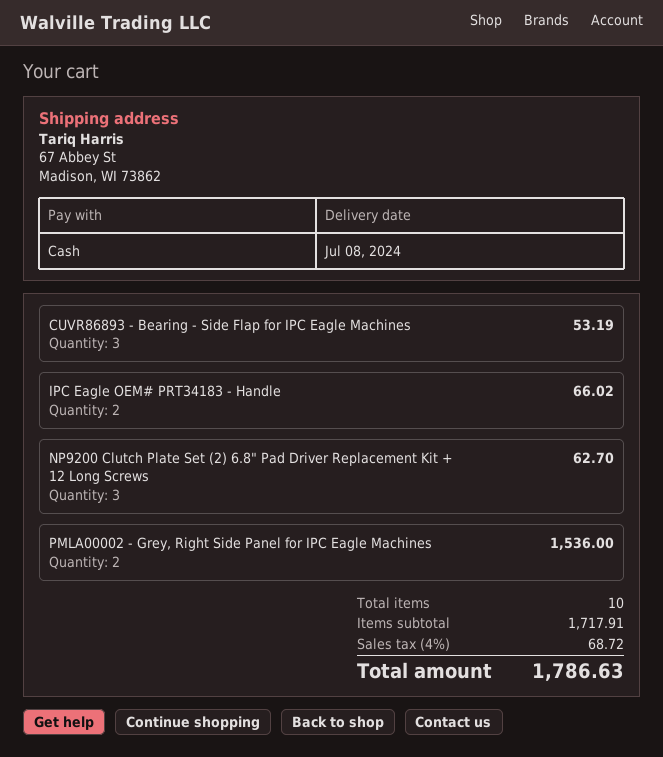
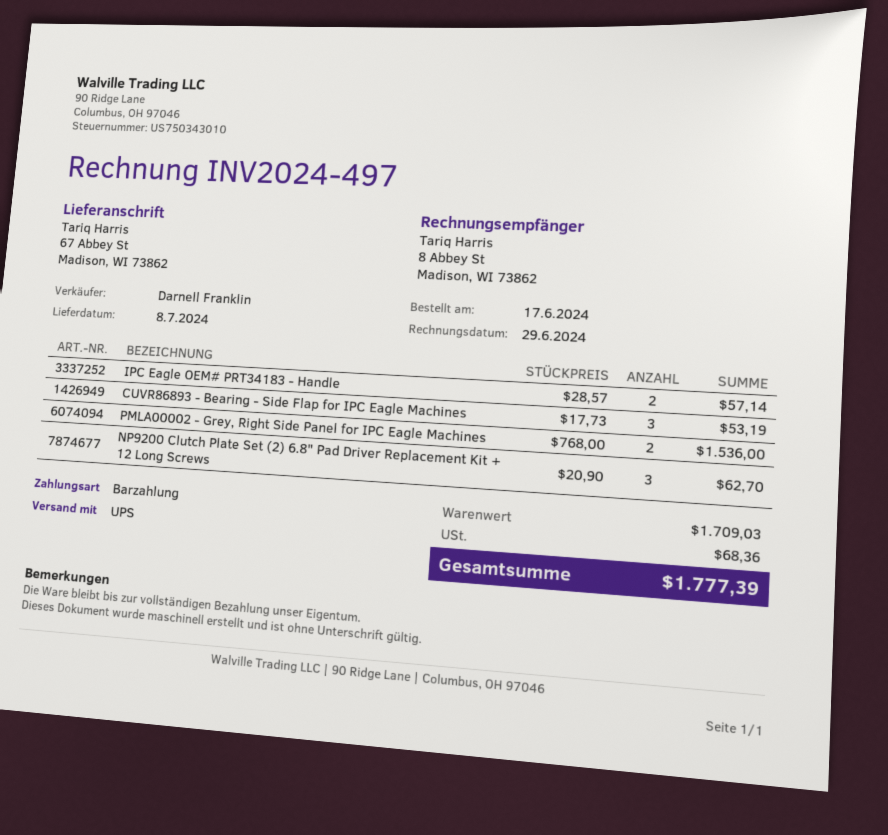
IPC Eagle OEM# PRT34183 - Handle: 2 for 66.02 -> 2 for 57.14
subtotal: 1717.91 -> 1709.03
tax: 68.72 -> 68.36
total: 1786.63 -> 1777.39

